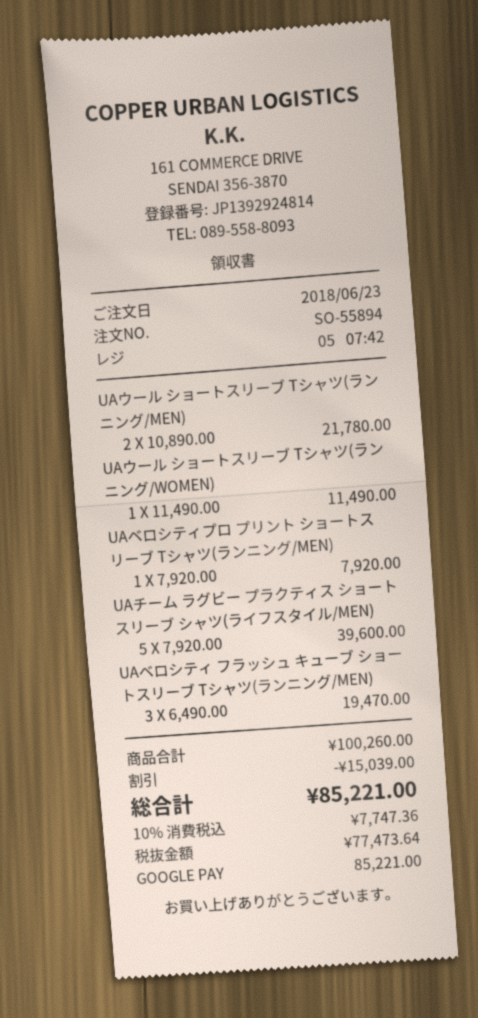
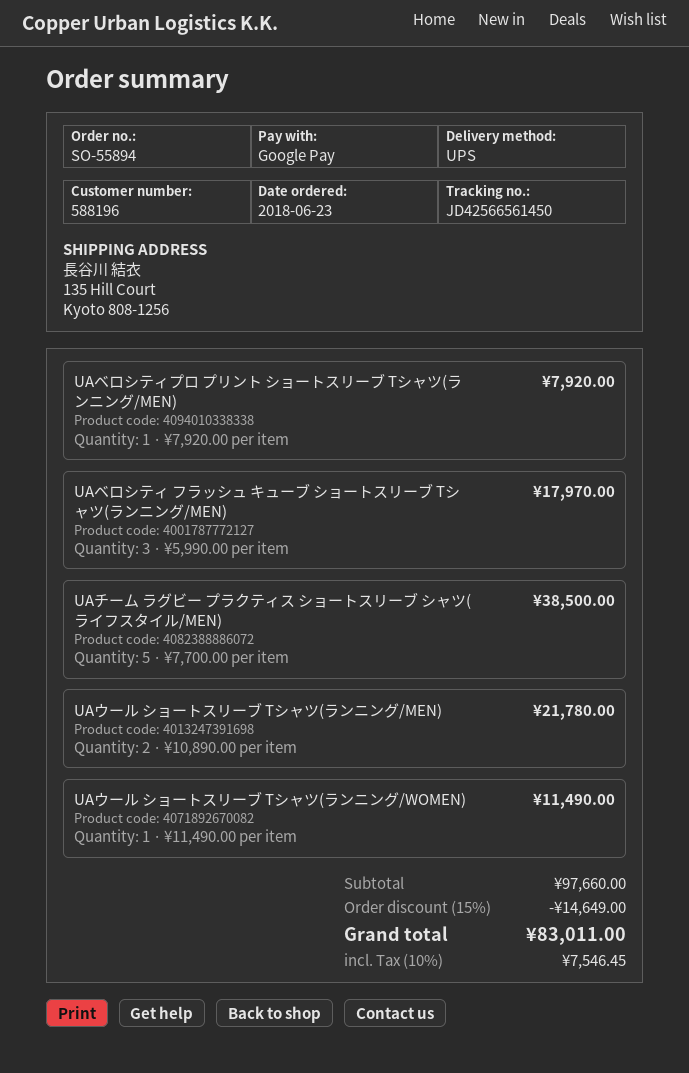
UAチーム ラグビー プラクティス ショートスリーブ シャツ(ライフスタイル/MEN): 5 x 7920.00 = 39600.00 -> 5 x 7700.00 = 38500.00
UAベロシティ フラッシュ キューブ ショートスリーブ Tシャツ(ランニング/MEN): 3 x 6490.00 = 19470.00 -> 3 x 5990.00 = 17970.00
subtotal: 100260.00 -> 97660.00
discount: 15039.00 -> 14649.00
tax: 10% = 7747.36 -> 10% = 7546.45
total: 85221.00 -> 83011.00

